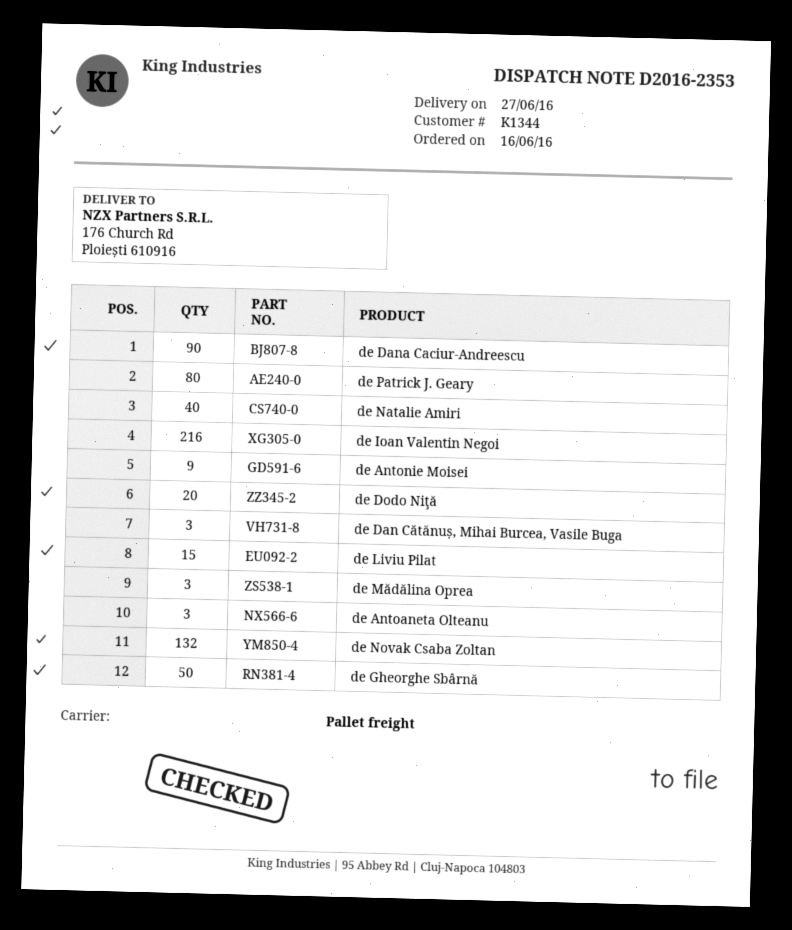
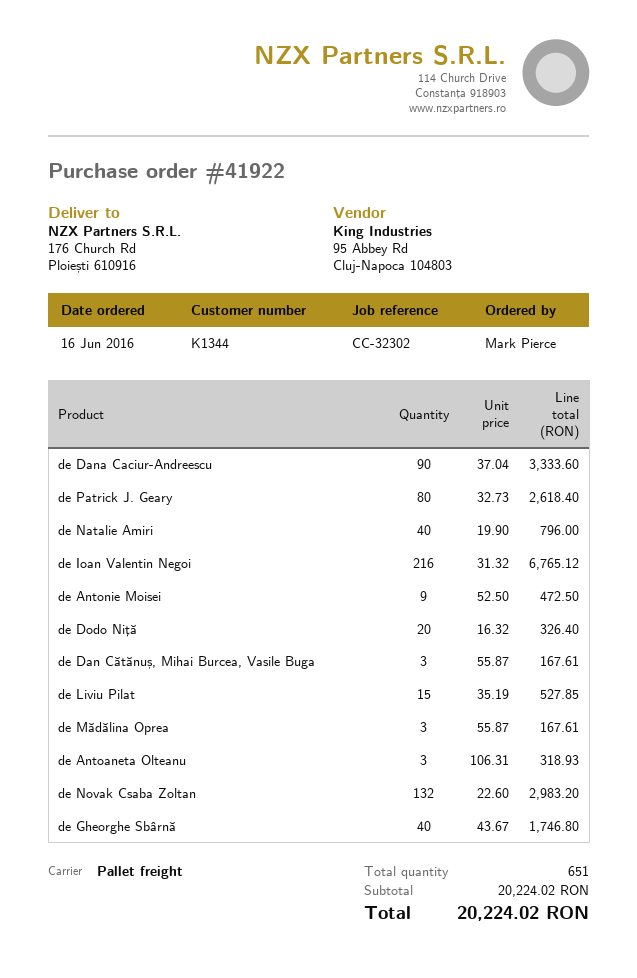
de Gheorghe Sbârnă: 50 -> 40

